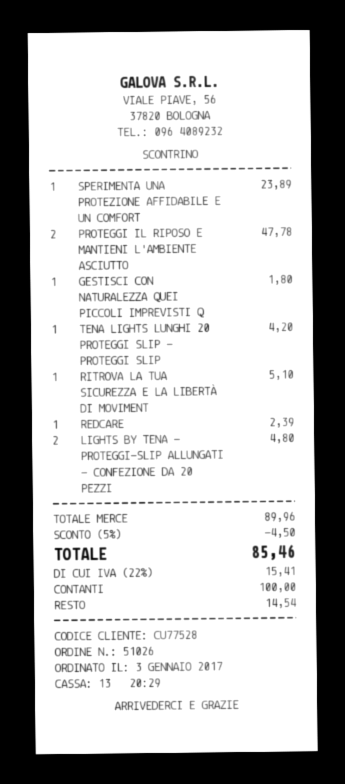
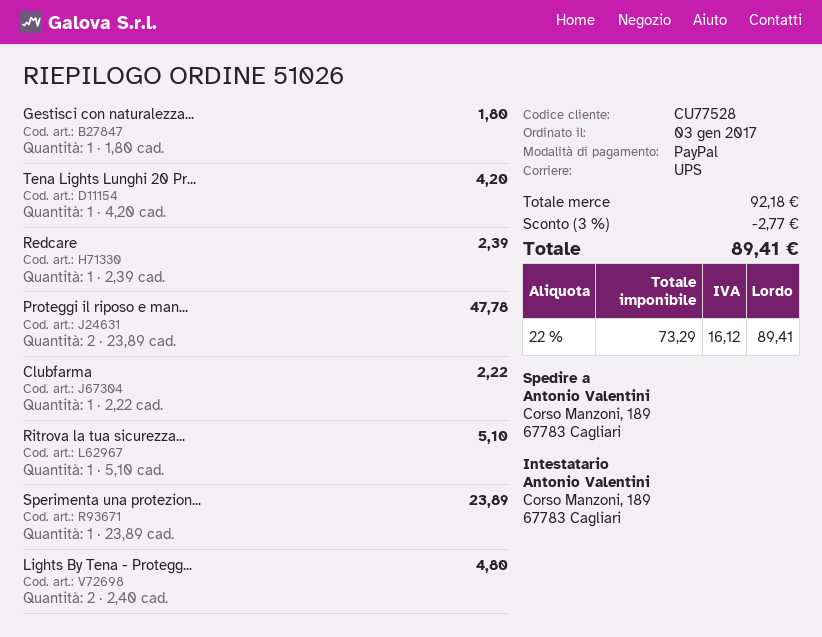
payment method: cash -> PayPal
Clubfarma: none -> 1 for 2.22
subtotal: 89.96 -> 92.18
discount: 5% = 4.50 -> 3% = 2.77
tax: 22% = 15.41 -> 22% = 16.12
total: 85.46 -> 89.41

